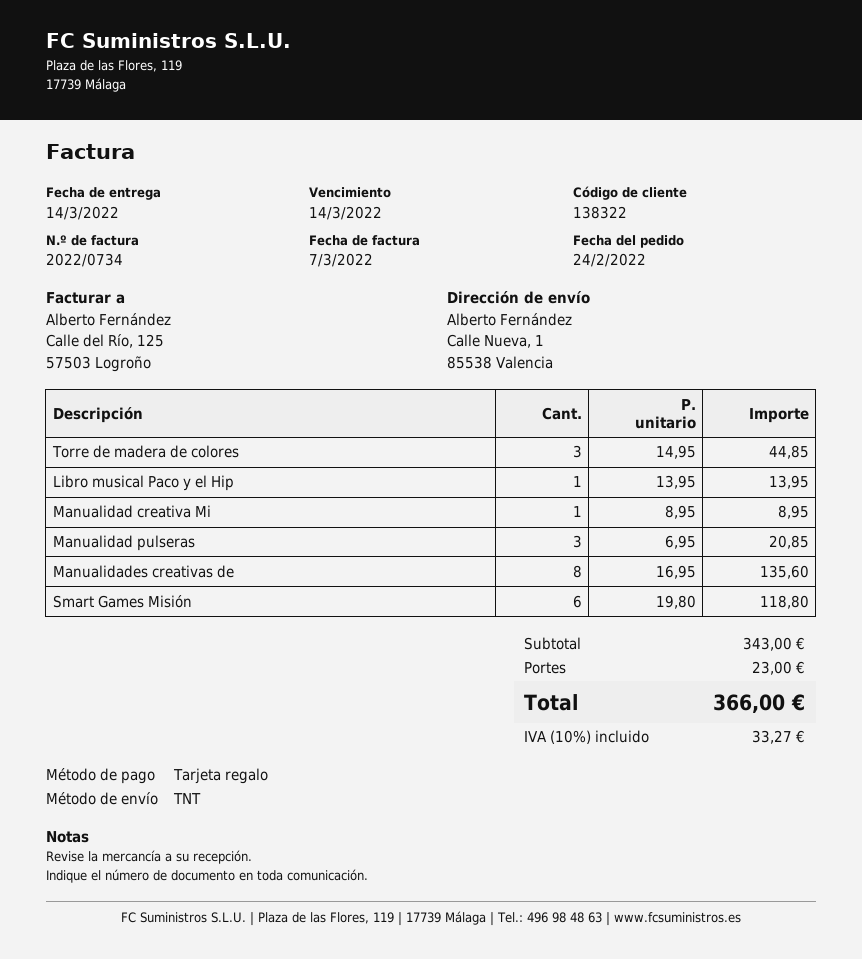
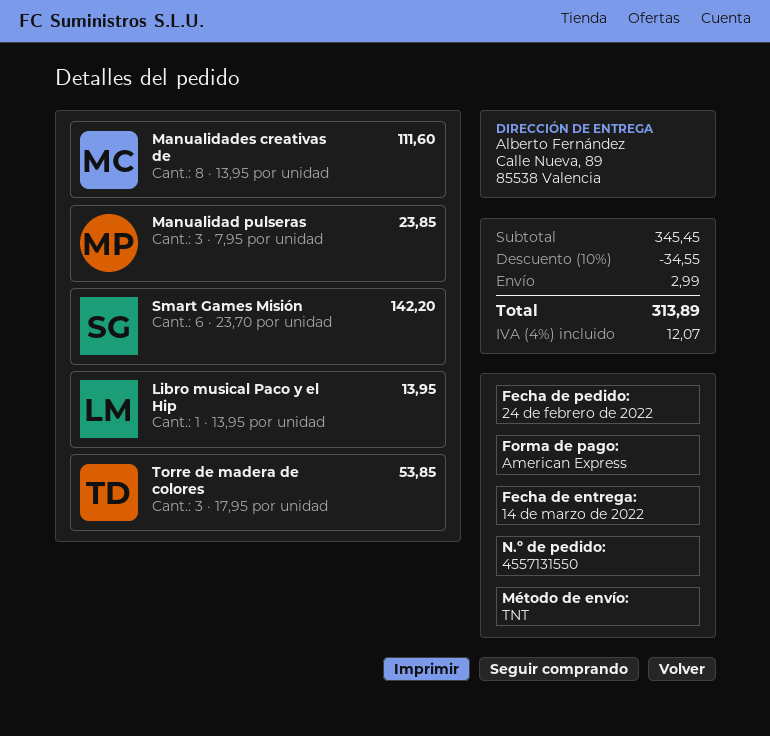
payment method: gift card -> American Express
ship to: Calle Nueva, 1, 85538 Valencia -> Calle Nueva, 89, 85538 Valencia
Torre de madera de colores: 3 x 14.95 = 44.85 -> 3 x 17.95 = 53.85
Manualidad creativa Mi: 1 x 8.95 = 8.95 -> none
Manualidad pulseras: 3 x 6.95 = 20.85 -> 3 x 7.95 = 23.85
Manualidades creativas de: 8 x 16.95 = 135.60 -> 8 x 13.95 = 111.60
Smart Games Misión: 6 x 19.80 = 118.80 -> 6 x 23.70 = 142.20
subtotal: 343.00 -> 345.45
discount: none -> 10% = 34.55
shipping: 23.00 -> 2.99
tax: 10% = 33.27 -> 4% = 12.07
total: 366.00 -> 313.89

